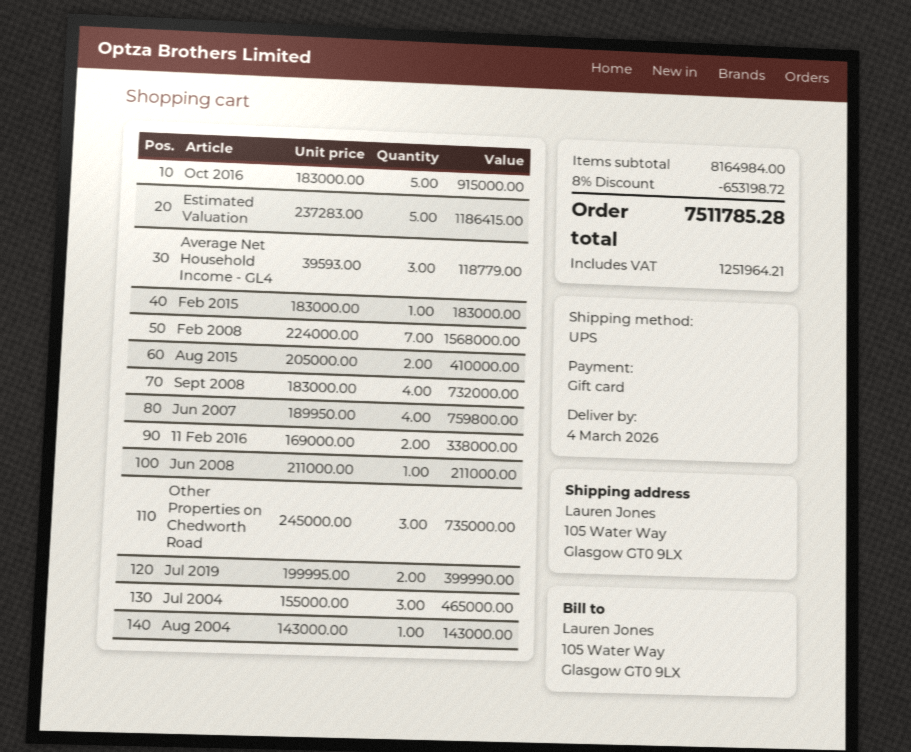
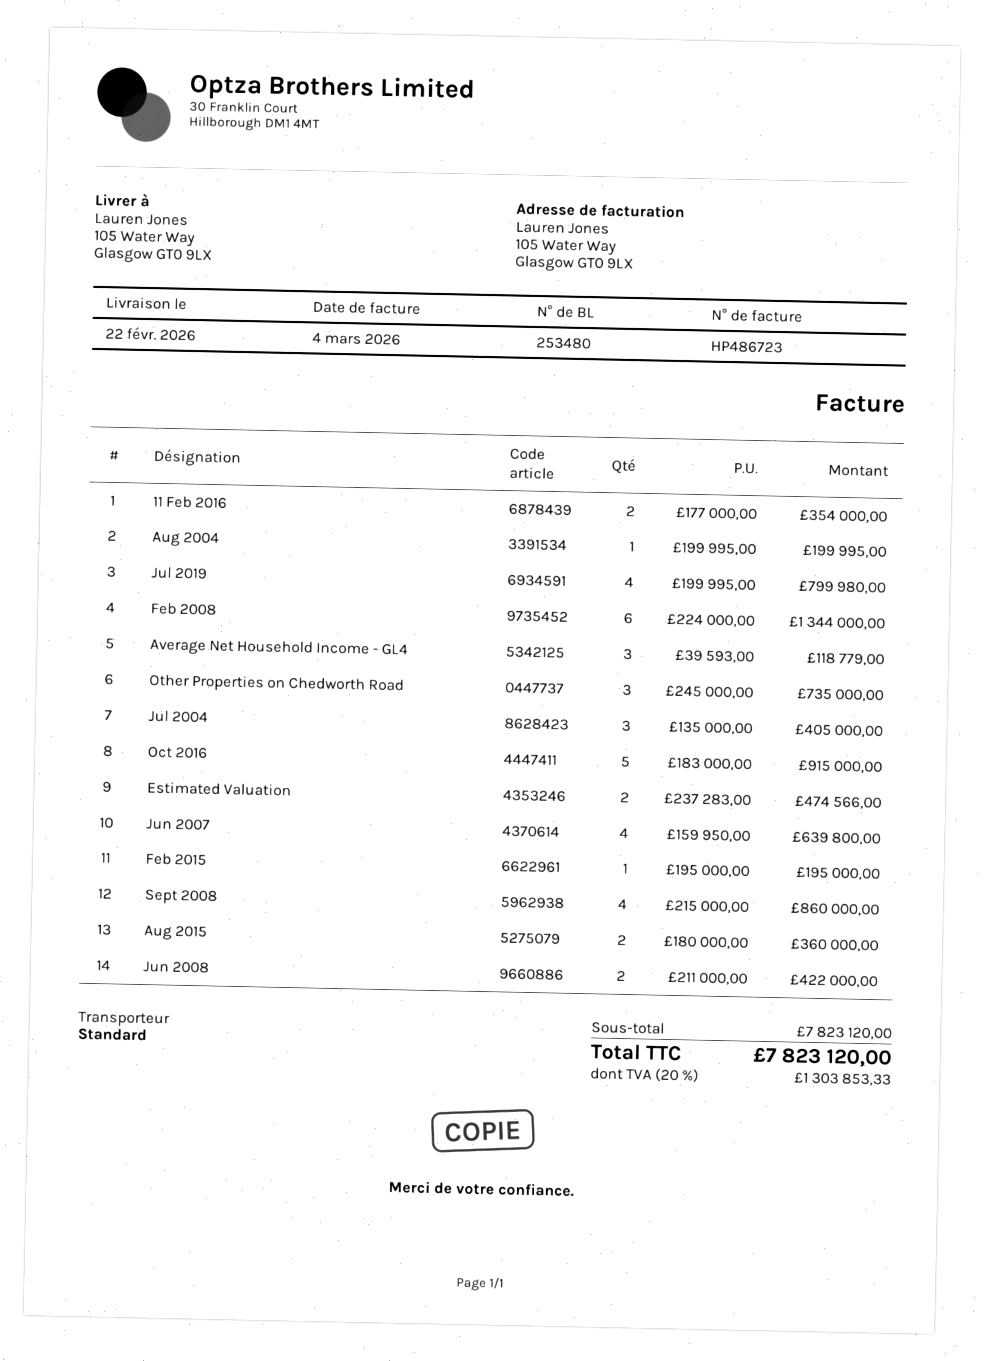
delivery date: 2026-03-04 -> 2026-02-22
shipping method: UPS -> standard
Estimated Valuation: 5 x 237283.00 = 1186415.00 -> 2 x 237283.00 = 474566.00
Feb 2015: 1 x 183000.00 = 183000.00 -> 1 x 195000.00 = 195000.00
Feb 2008: 7 x 224000.00 = 1568000.00 -> 6 x 224000.00 = 1344000.00
Aug 2015: 2 x 205000.00 = 410000.00 -> 2 x 180000.00 = 360000.00
Sept 2008: 4 x 183000.00 = 732000.00 -> 4 x 215000.00 = 860000.00
Jun 2007: 4 x 189950.00 = 759800.00 -> 4 x 159950.00 = 639800.00
11 Feb 2016: 2 x 169000.00 = 338000.00 -> 2 x 177000.00 = 354000.00
Jun 2008: 1 x 211000.00 = 211000.00 -> 2 x 211000.00 = 422000.00
Jul 2019: 2 x 199995.00 = 399990.00 -> 4 x 199995.00 = 799980.00
Jul 2004: 3 x 155000.00 = 465000.00 -> 3 x 135000.00 = 405000.00
Aug 2004: 1 x 143000.00 = 143000.00 -> 1 x 199995.00 = 199995.00
subtotal: 8164984.00 -> 7823120.00
discount: 8% = 653198.72 -> none
tax: 1251964.21 -> 1303853.33
total: 7511785.28 -> 7823120.00

